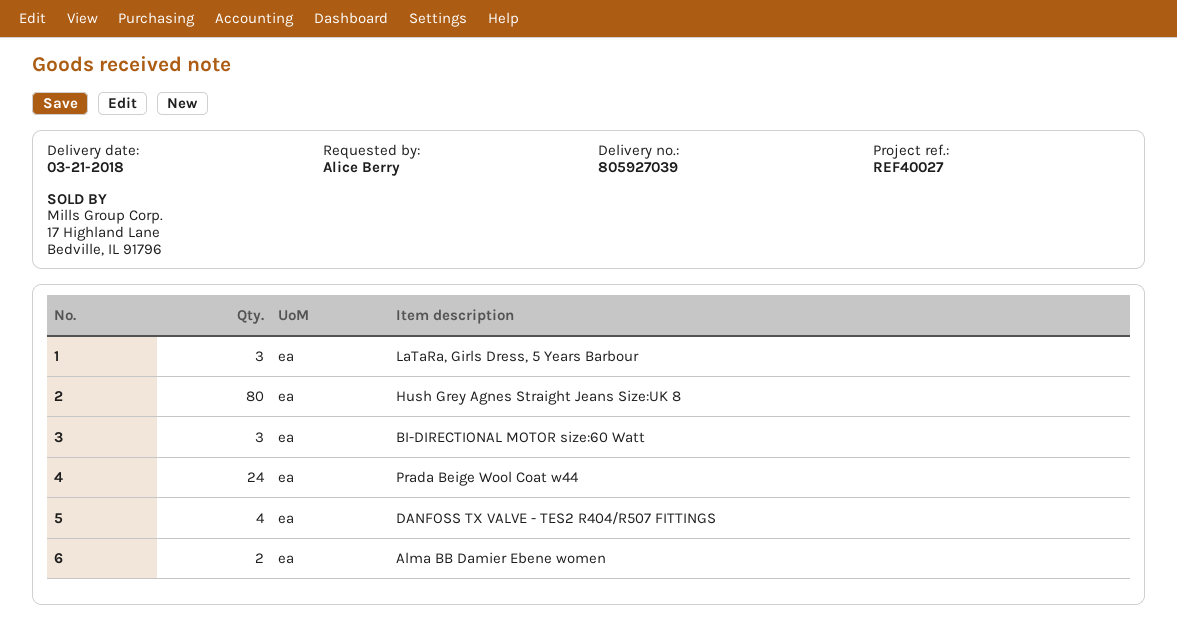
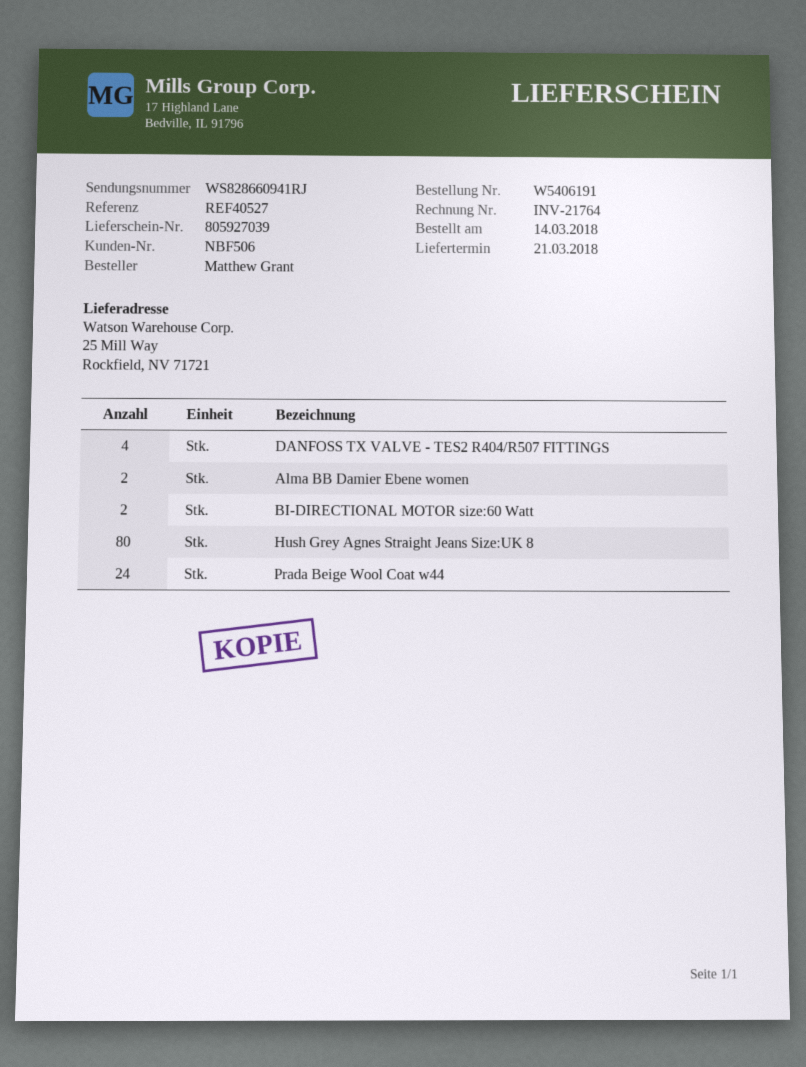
reference: REF40027 -> REF40527
ordered by: Alice Berry -> Matthew Grant
LaTaRa, Girls Dress, 5 Years Barbour: 3 -> none
BI-DIRECTIONAL MOTOR size:60 Watt: 3 -> 2

